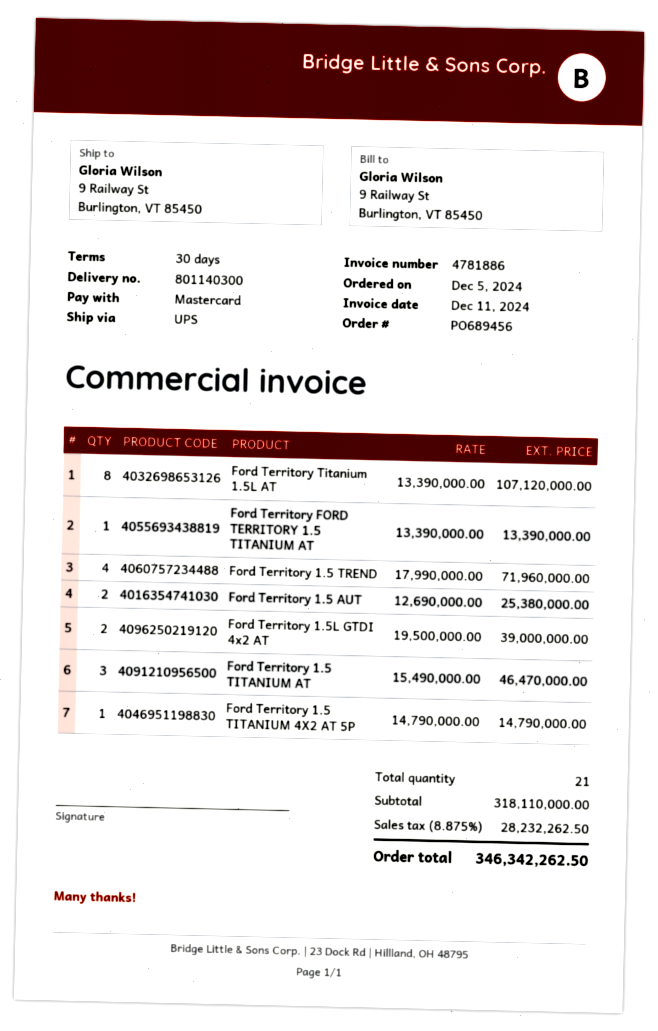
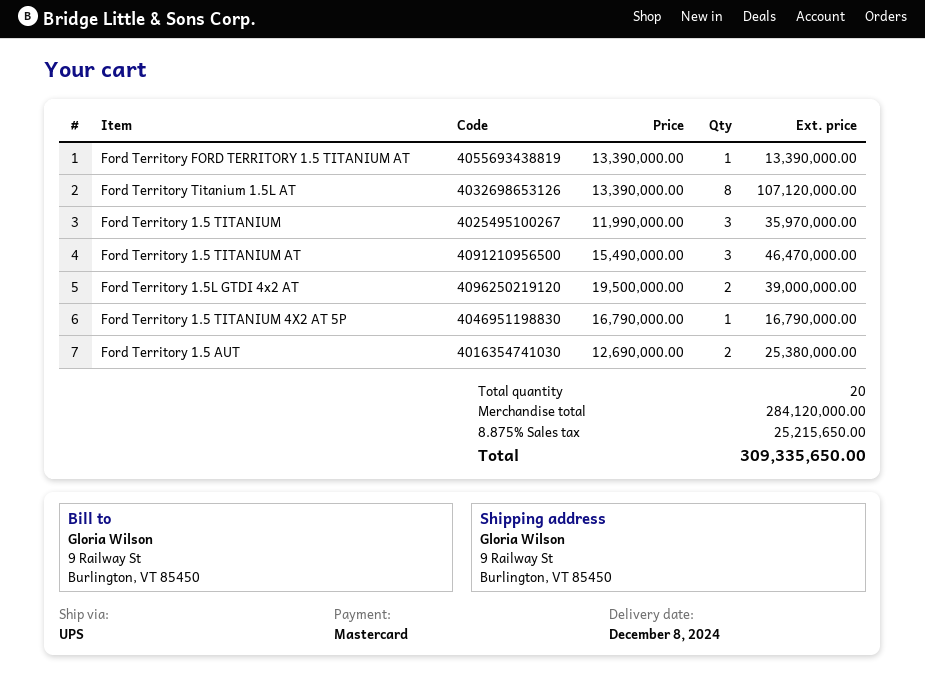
Ford Territory 1.5 TREND: 4 x 17990000.00 = 71960000.00 -> none
Ford Territory 1.5 TITANIUM 4X2 AT 5P: 1 x 14790000.00 = 14790000.00 -> 1 x 16790000.00 = 16790000.00
Ford Territory 1.5 TITANIUM: none -> 3 x 11990000.00 = 35970000.00
total quantity: 21 -> 20
subtotal: 318110000.00 -> 284120000.00
tax: 8.875% = 28232262.50 -> 8.875% = 25215650.00
total: 346342262.50 -> 309335650.00

